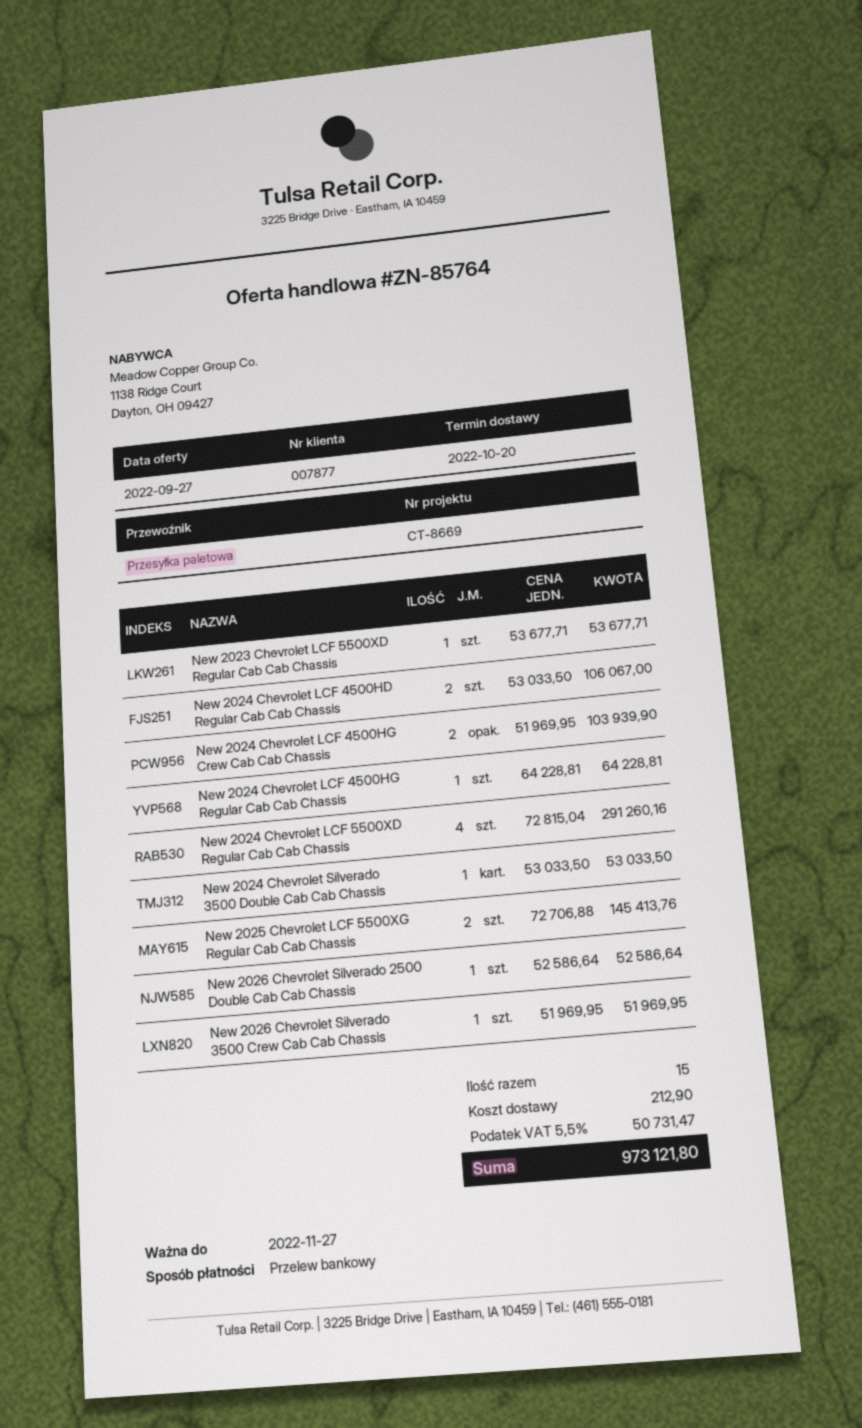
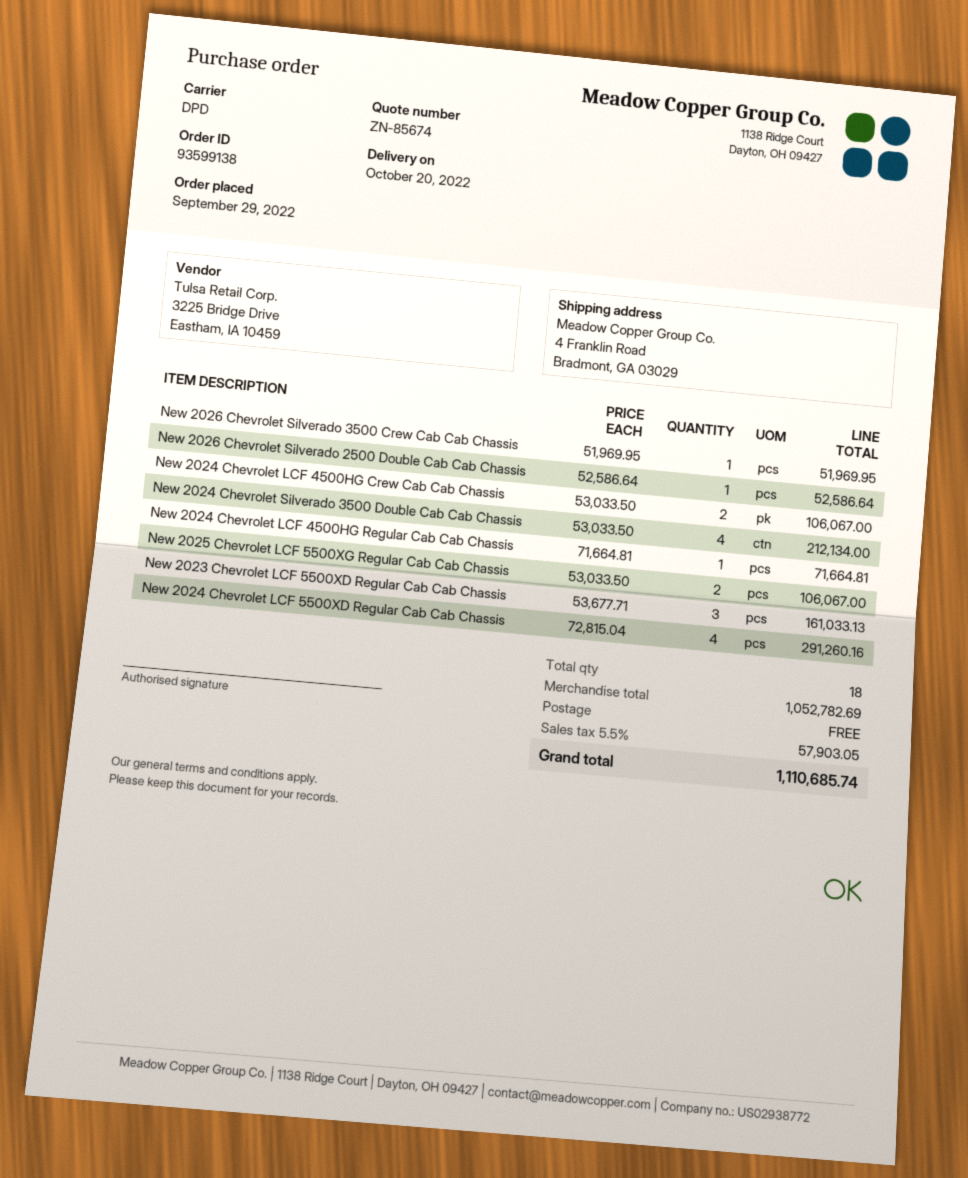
quote number: ZN-85764 -> ZN-85674
shipping method: pallet freight -> DPD
New 2023 Chevrolet LCF 5500XD Regular Cab Cab Chassis: 1 x 53677.71 = 53677.71 -> 3 x 53677.71 = 161033.13
New 2024 Chevrolet LCF 4500HD Regular Cab Cab Chassis: 2 x 53033.50 = 106067.00 -> none
New 2024 Chevrolet LCF 4500HG Crew Cab Cab Chassis: 2 x 51969.95 = 103939.90 -> 2 x 53033.50 = 106067.00
New 2024 Chevrolet LCF 4500HG Regular Cab Cab Chassis: 1 x 64228.81 = 64228.81 -> 1 x 71664.81 = 71664.81
New 2024 Chevrolet Silverado 3500 Double Cab Cab Chassis: 1 x 53033.50 = 53033.50 -> 4 x 53033.50 = 212134.00
New 2025 Chevrolet LCF 5500XG Regular Cab Cab Chassis: 2 x 72706.88 = 145413.76 -> 2 x 53033.50 = 106067.00
total quantity: 15 -> 18
shipping: 212.90 -> 0.00
tax: 5.5% = 50731.47 -> 5.5% = 57903.05
total: 973121.80 -> 1110685.74

